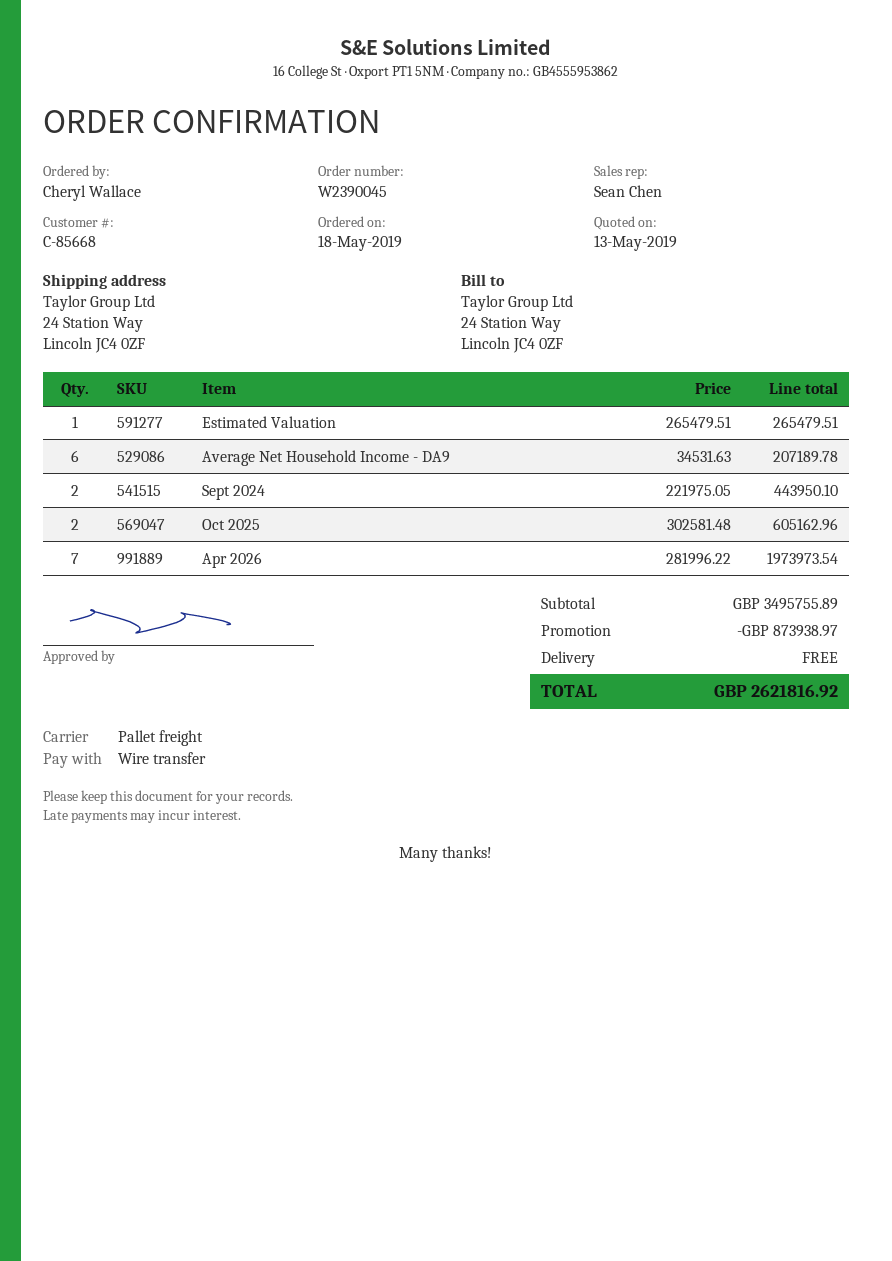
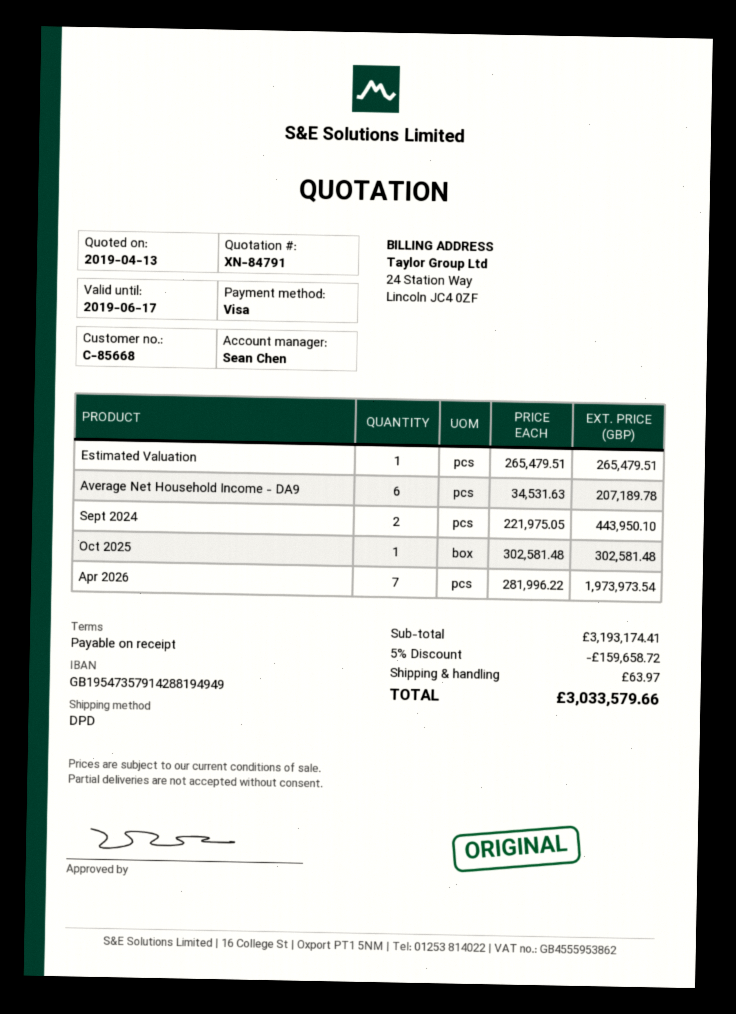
quote date: 2019-05-13 -> 2019-04-13
payment method: bank transfer -> Visa
shipping method: pallet freight -> DPD
Oct 2025: 2 x 302581.48 = 605162.96 -> 1 x 302581.48 = 302581.48
subtotal: 3495755.89 -> 3193174.41
discount: 873938.97 -> 159658.72
shipping: 0.00 -> 63.97
total: 2621816.92 -> 3033579.66

